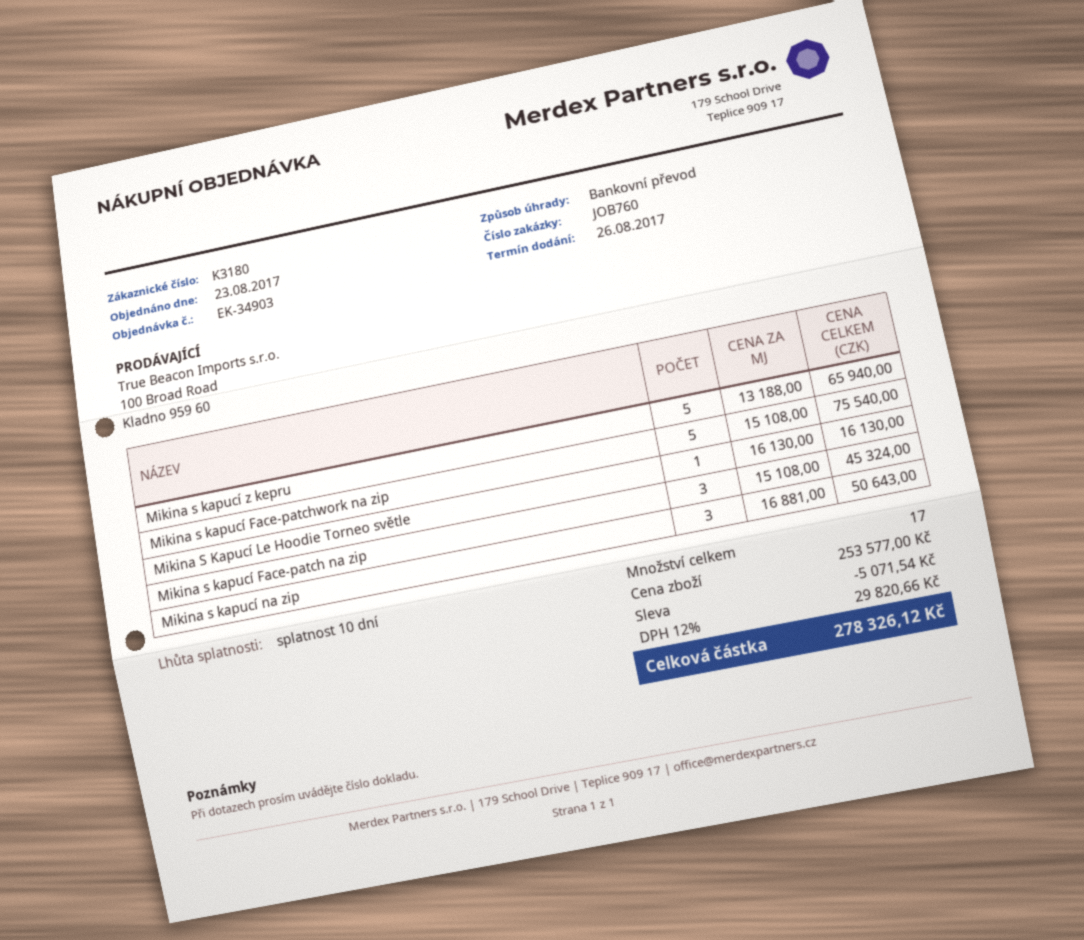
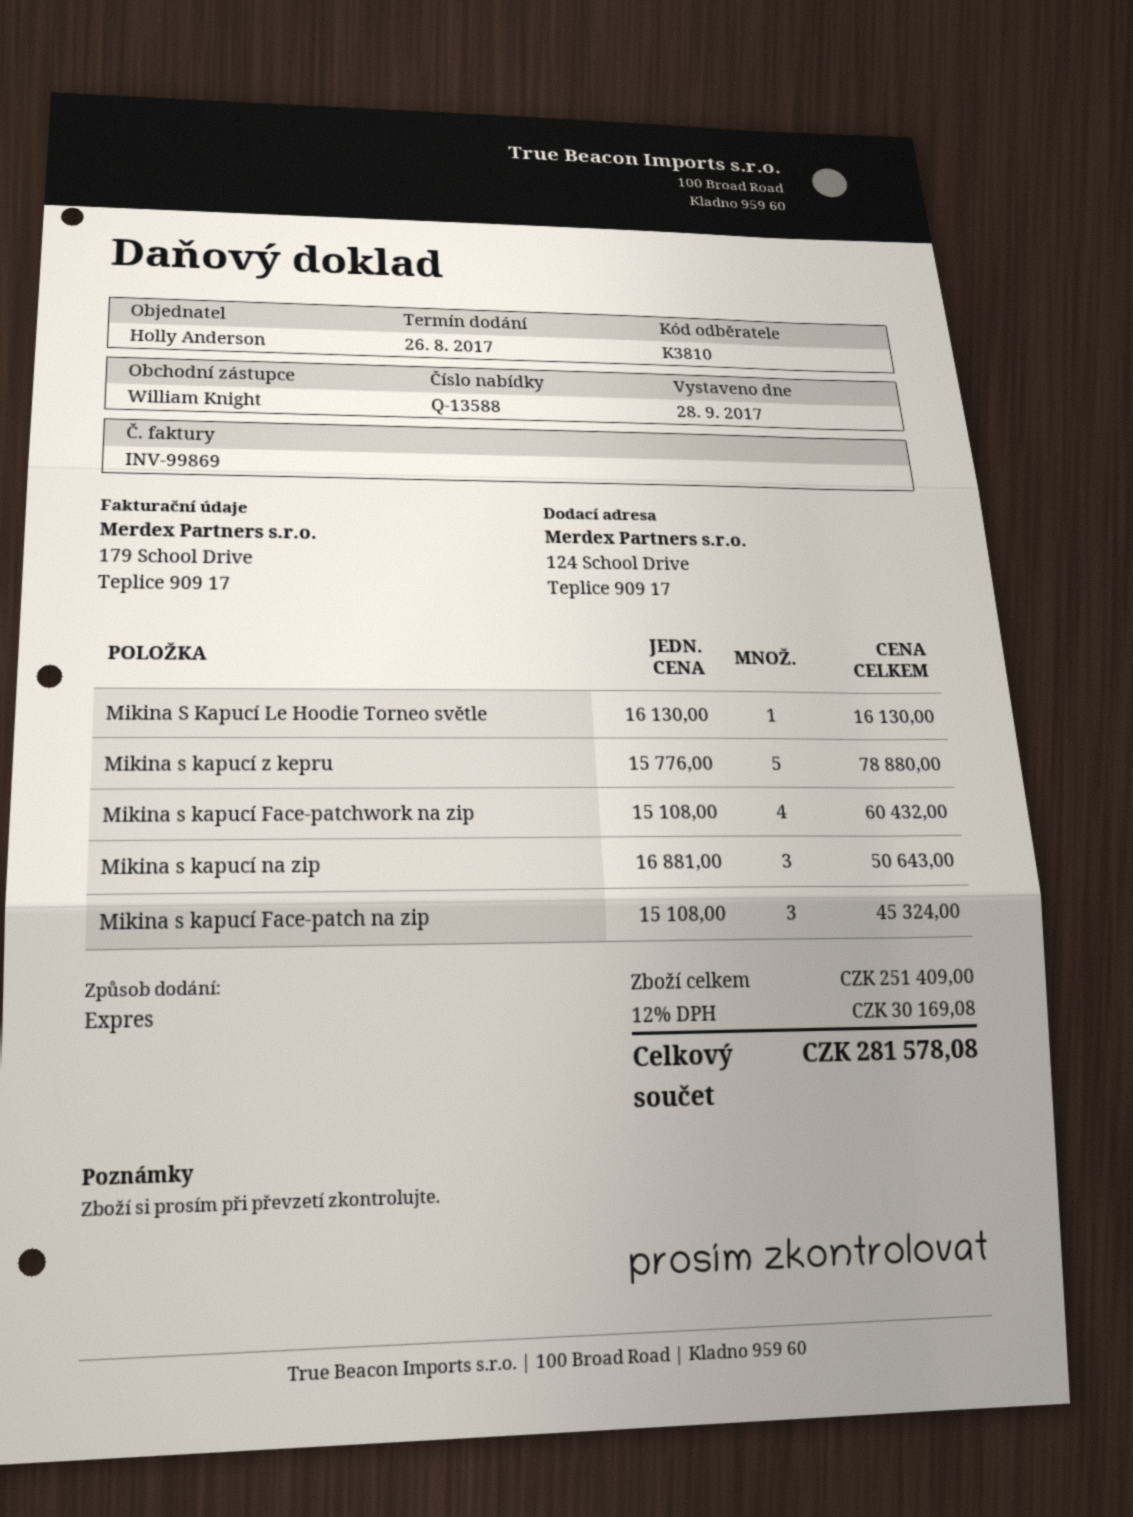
customer number: K3180 -> K3810
Mikina s kapucí z kepru: 5 x 13188.00 = 65940.00 -> 5 x 15776.00 = 78880.00
Mikina s kapucí Face-patchwork na zip: 5 x 15108.00 = 75540.00 -> 4 x 15108.00 = 60432.00
subtotal: 253577.00 -> 251409.00
discount: 5071.54 -> none
tax: 12% = 29820.66 -> 12% = 30169.08
total: 278326.12 -> 281578.08

